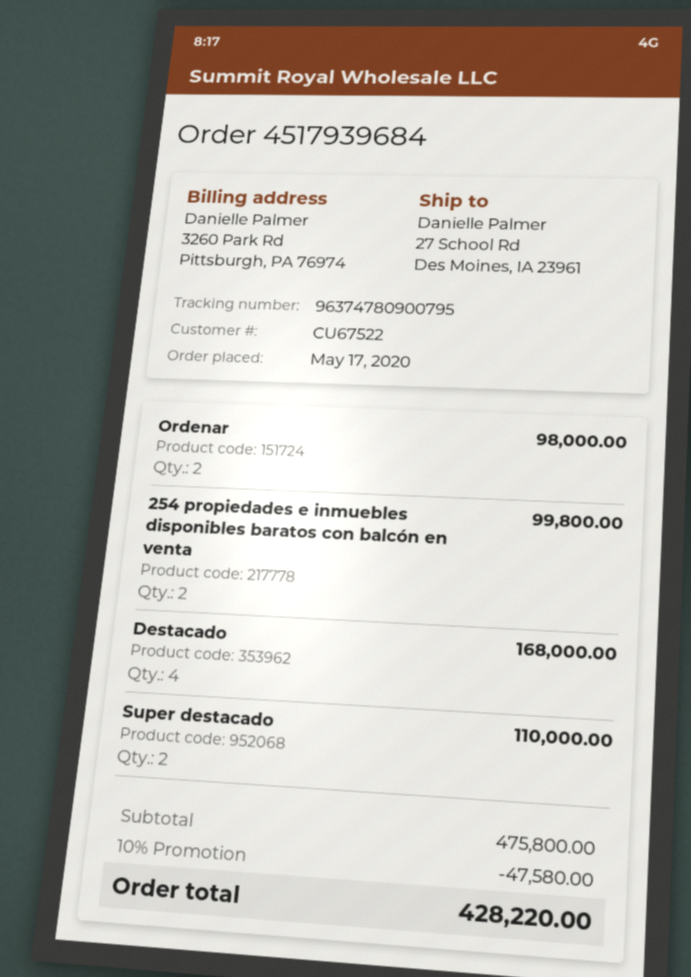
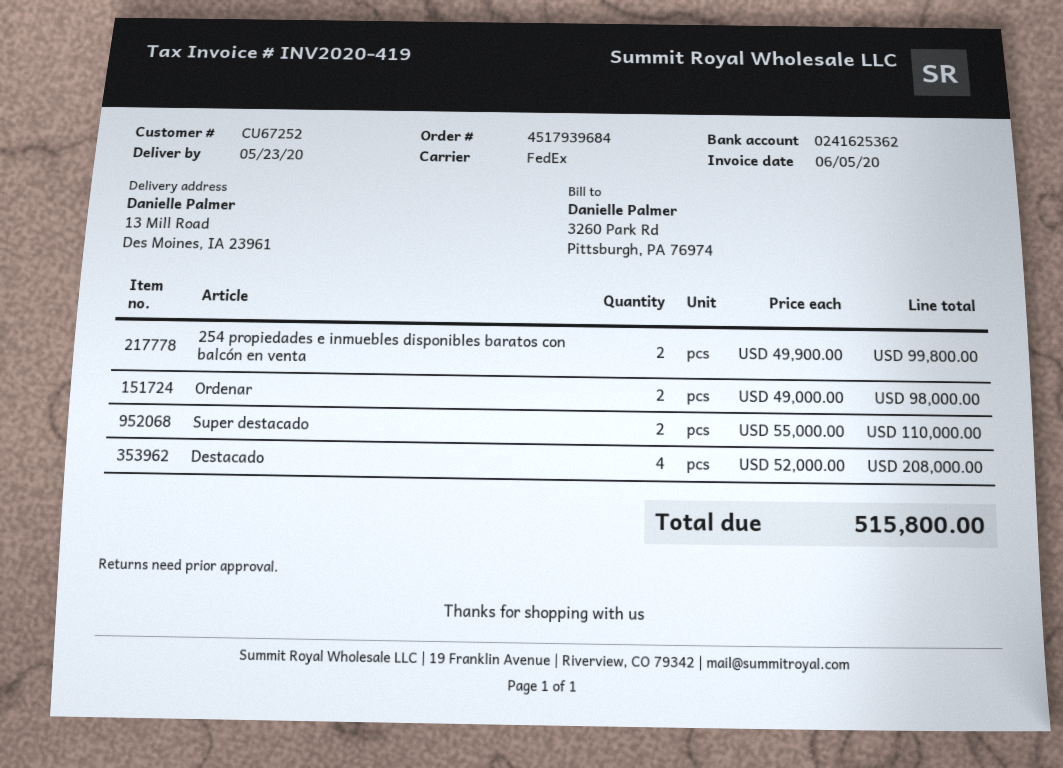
customer number: CU67522 -> CU67252
ship to: 27 School Rd, Des Moines, IA 23961 -> 13 Mill Road, Des Moines, IA 23961
Destacado: 4 for 168000.00 -> 4 for 208000.00
discount: 10% = 47580.00 -> none
total: 428220.00 -> 515800.00

